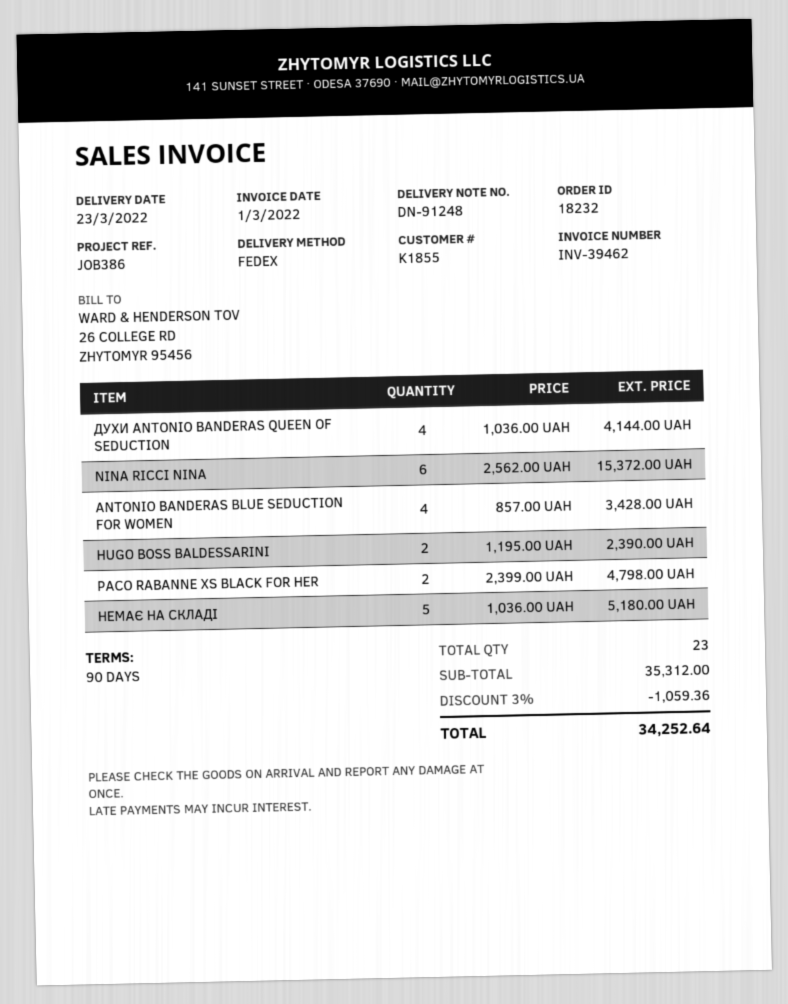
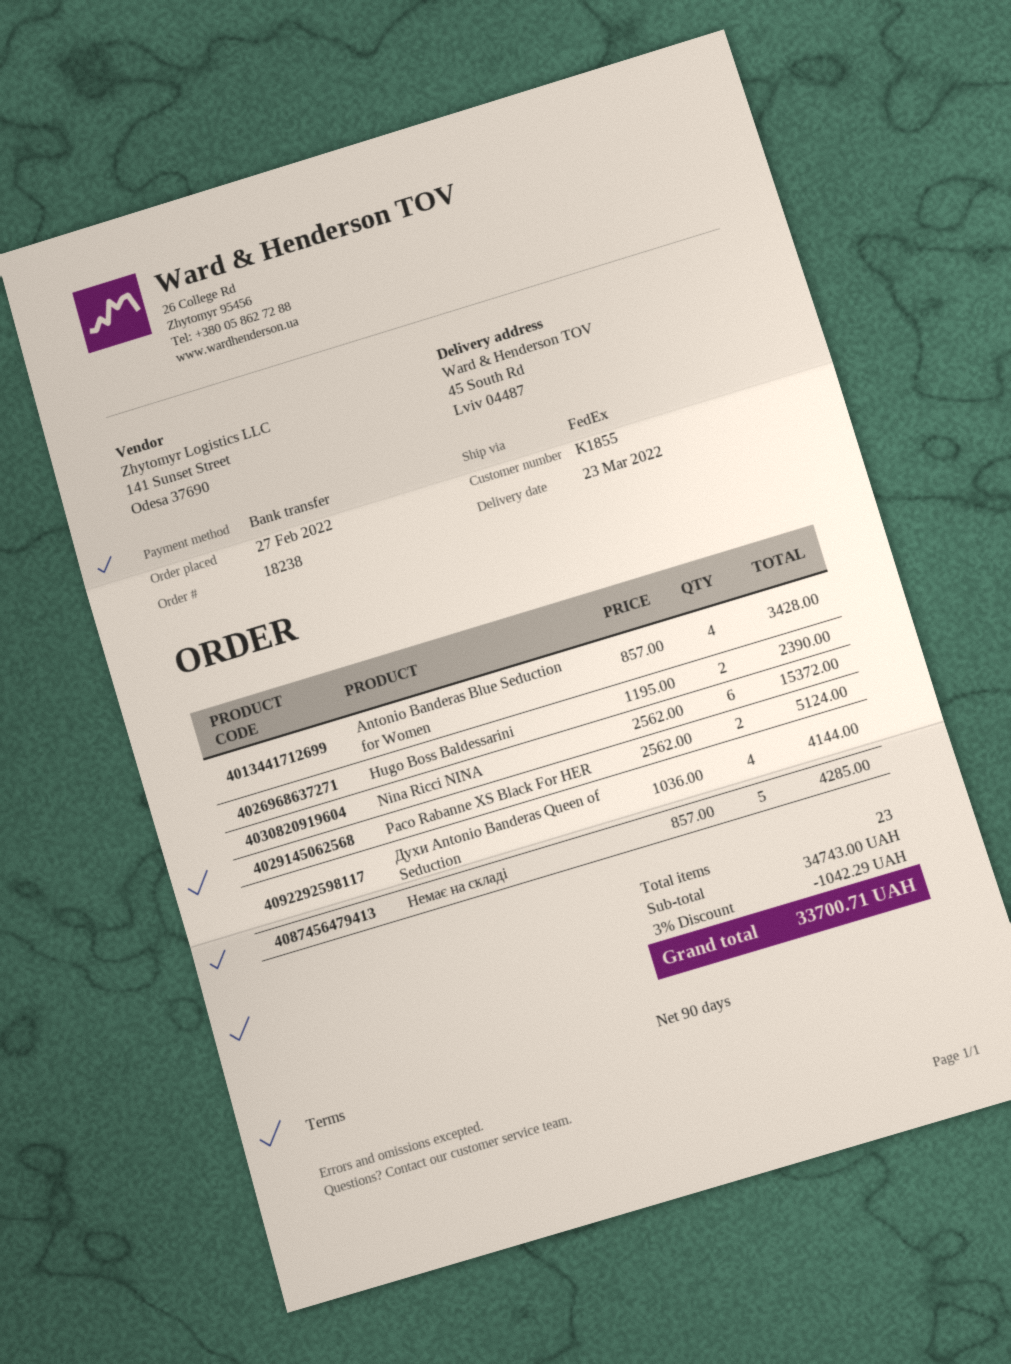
order number: 18232 -> 18238
PACO RABANNE XS BLACK FOR HER: 2 x 2399.00 = 4798.00 -> 2 x 2562.00 = 5124.00
НЕМАЄ НА СКЛАДІ: 5 x 1036.00 = 5180.00 -> 5 x 857.00 = 4285.00
subtotal: 35312.00 -> 34743.00
discount: 3% = 1059.36 -> 3% = 1042.29
total: 34252.64 -> 33700.71

